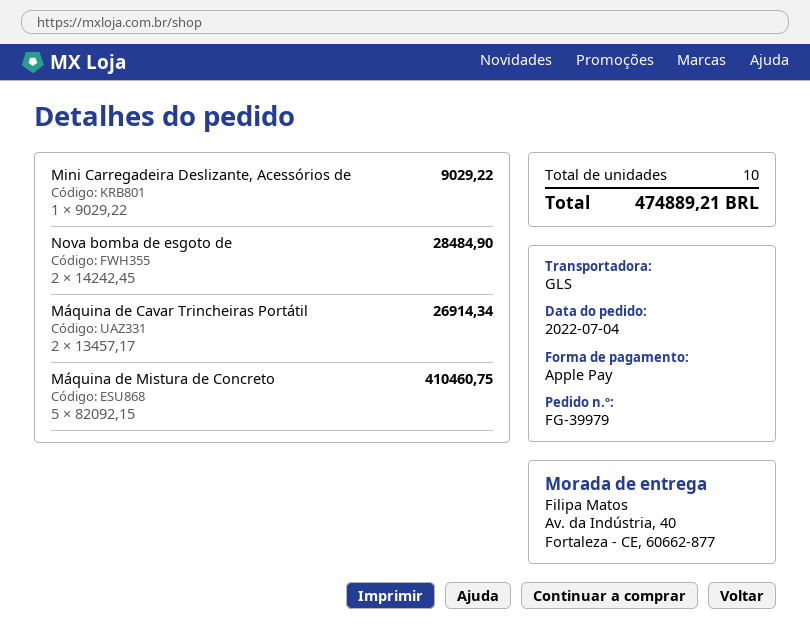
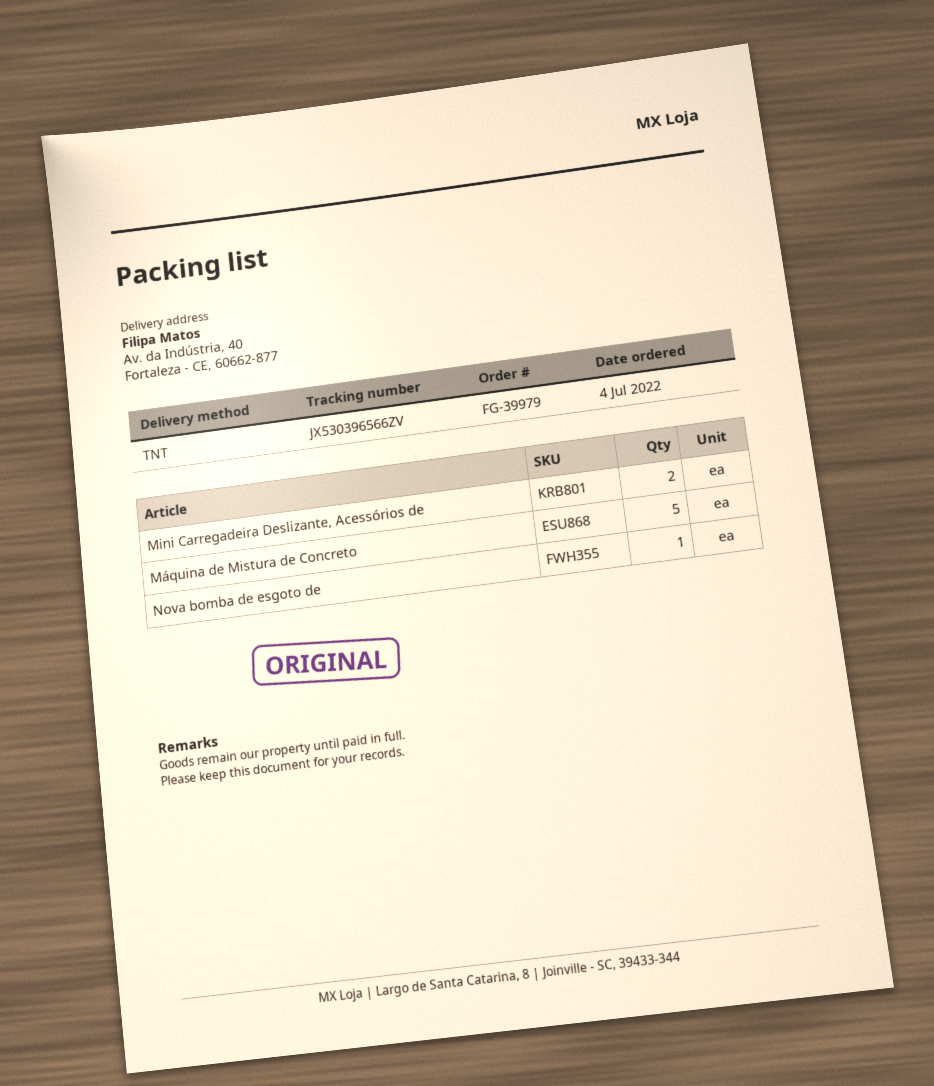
shipping method: GLS -> TNT
Mini Carregadeira Deslizante, Acessórios de: 1 -> 2
Nova bomba de esgoto de: 2 -> 1
Máquina de Cavar Trincheiras Portátil: 2 -> none

